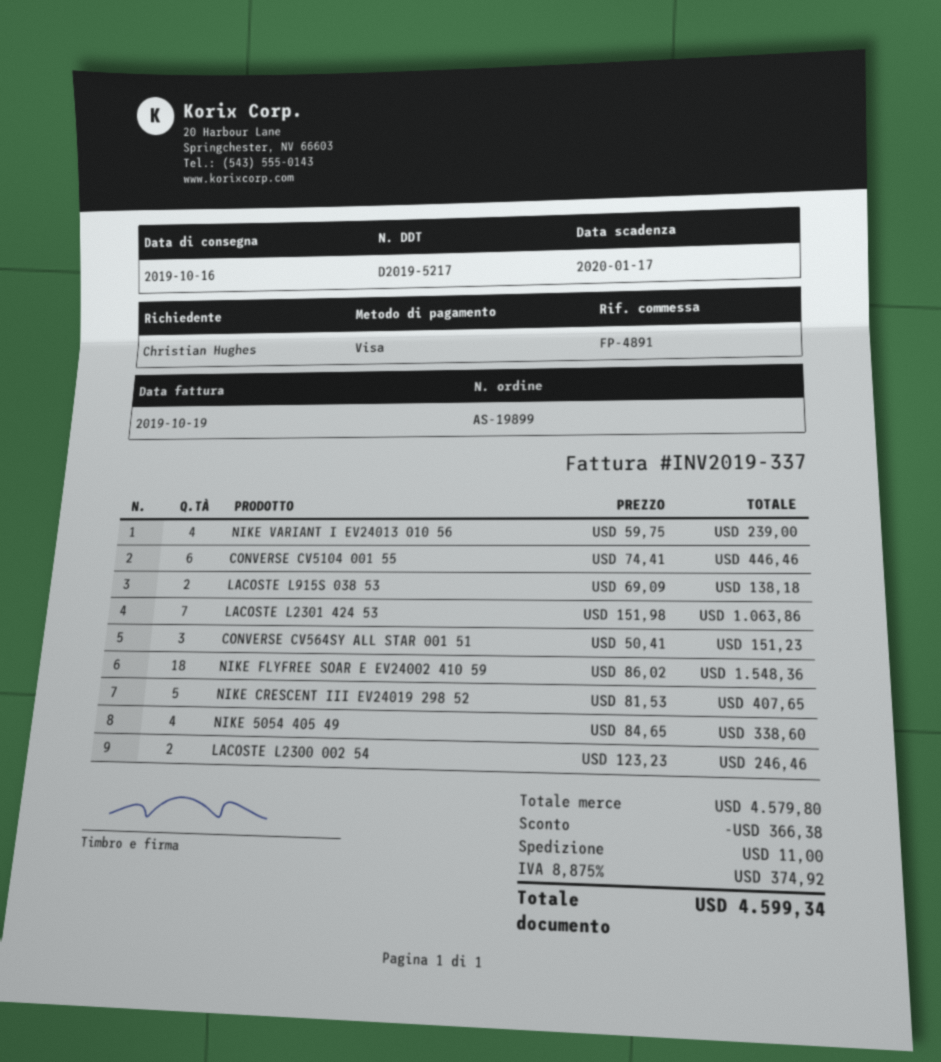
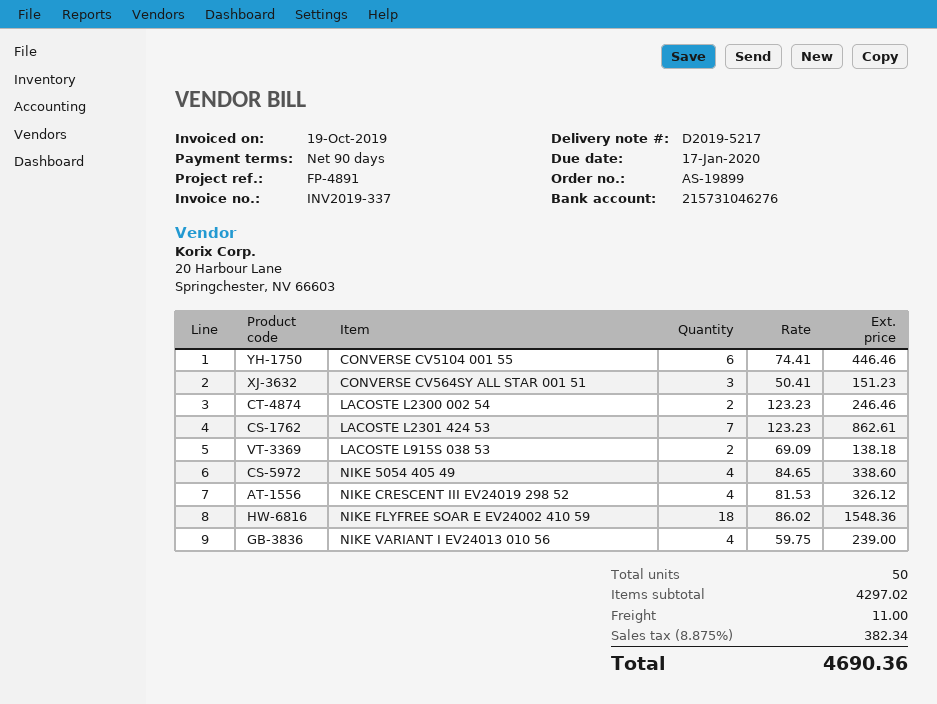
LACOSTE L2301 424 53: 7 x 151.98 = 1063.86 -> 7 x 123.23 = 862.61
NIKE CRESCENT III EV24019 298 52: 5 x 81.53 = 407.65 -> 4 x 81.53 = 326.12
subtotal: 4579.80 -> 4297.02
discount: 366.38 -> none
tax: 8.875% = 374.92 -> 8.875% = 382.34
total: 4599.34 -> 4690.36

